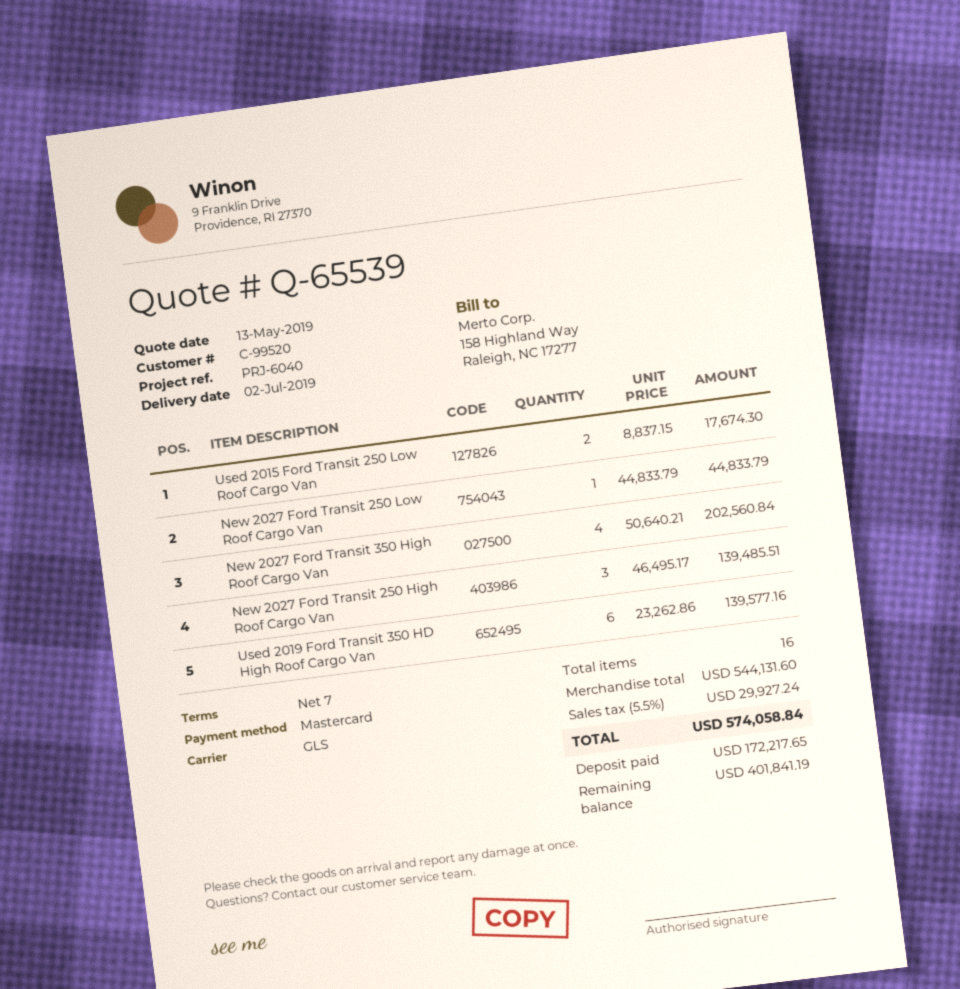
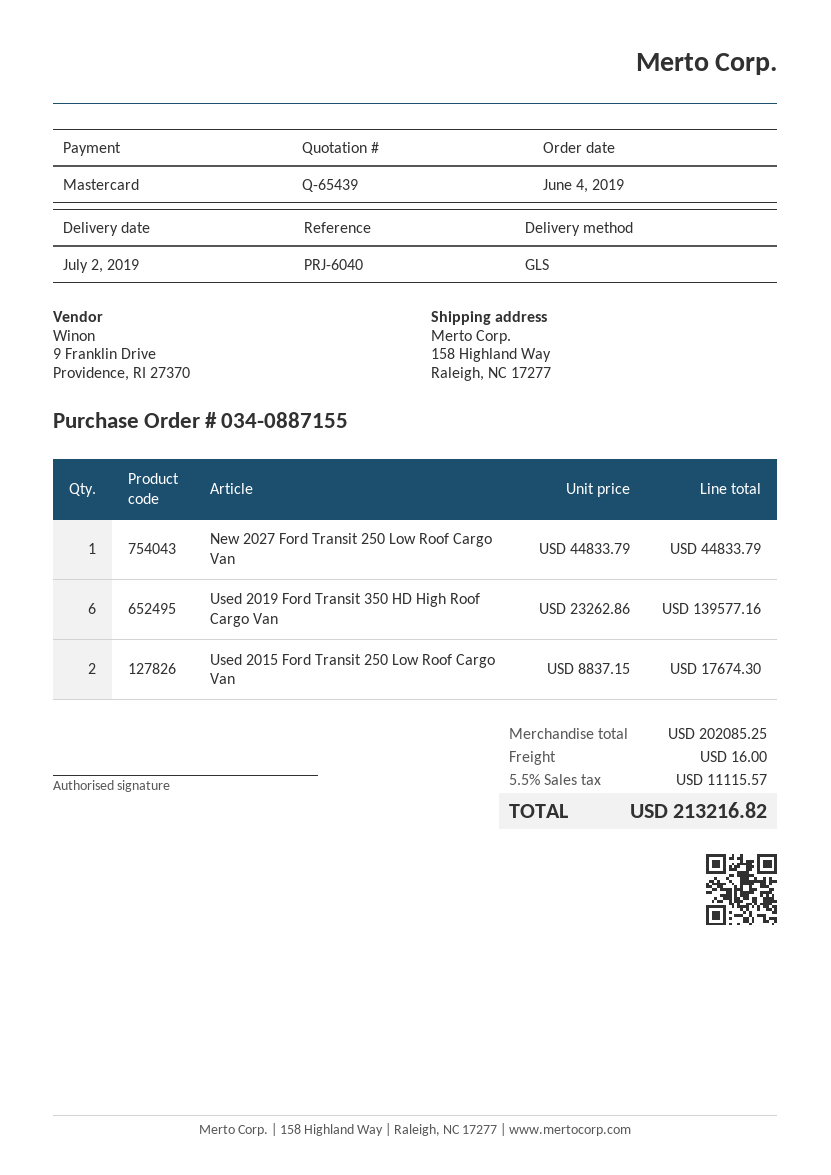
quote number: Q-65539 -> Q-65439
New 2027 Ford Transit 350 High Roof Cargo Van: 4 x 50640.21 = 202560.84 -> none
New 2027 Ford Transit 250 High Roof Cargo Van: 3 x 46495.17 = 139485.51 -> none
subtotal: 544131.60 -> 202085.25
shipping: none -> 16.00
tax: 5.5% = 29927.24 -> 5.5% = 11115.57
total: 574058.84 -> 213216.82

